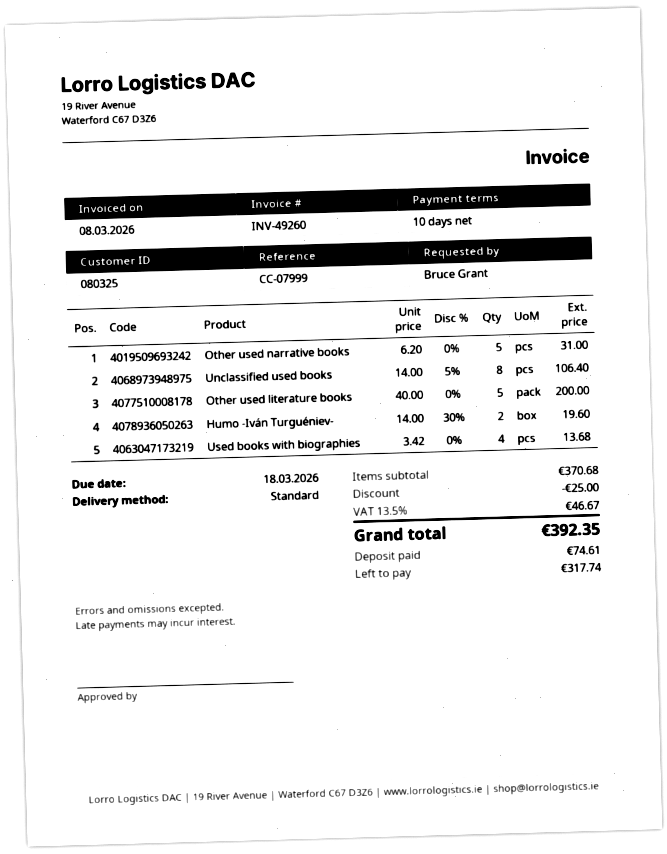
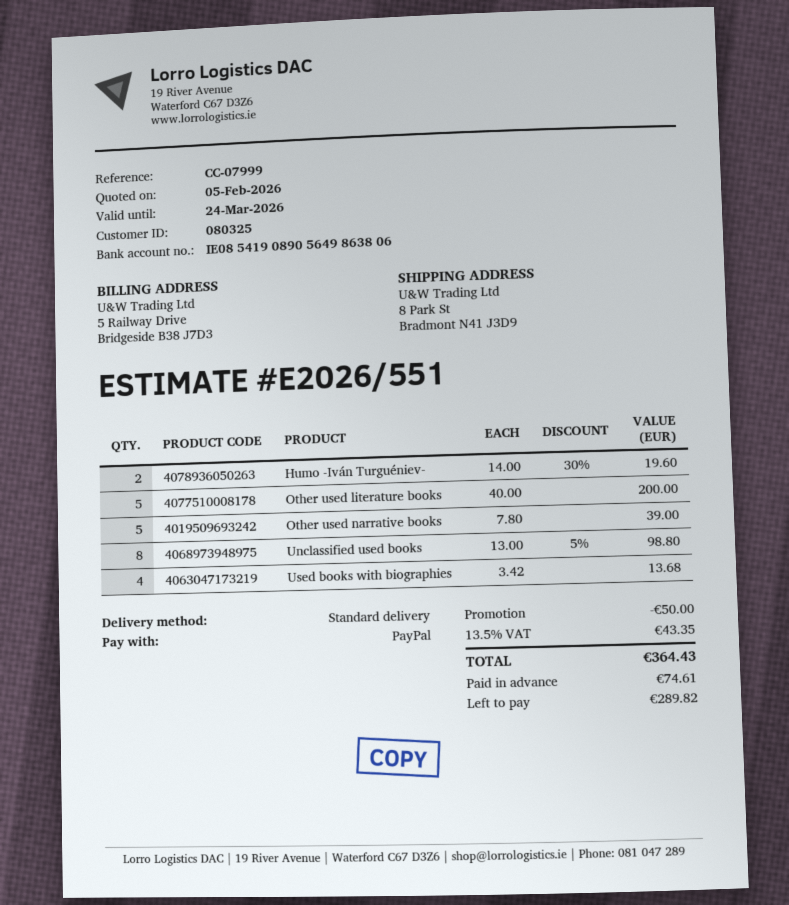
Other used narrative books: 5 x 6.20 = 31.00 -> 5 x 7.80 = 39.00
Unclassified used books: 8 x 14.00 - 5% = 106.40 -> 8 x 13.00 - 5% = 98.80
discount: 25.00 -> 50.00
tax: 13.5% = 46.67 -> 13.5% = 43.35
total: 392.35 -> 364.43
balance: 317.74 -> 289.82

